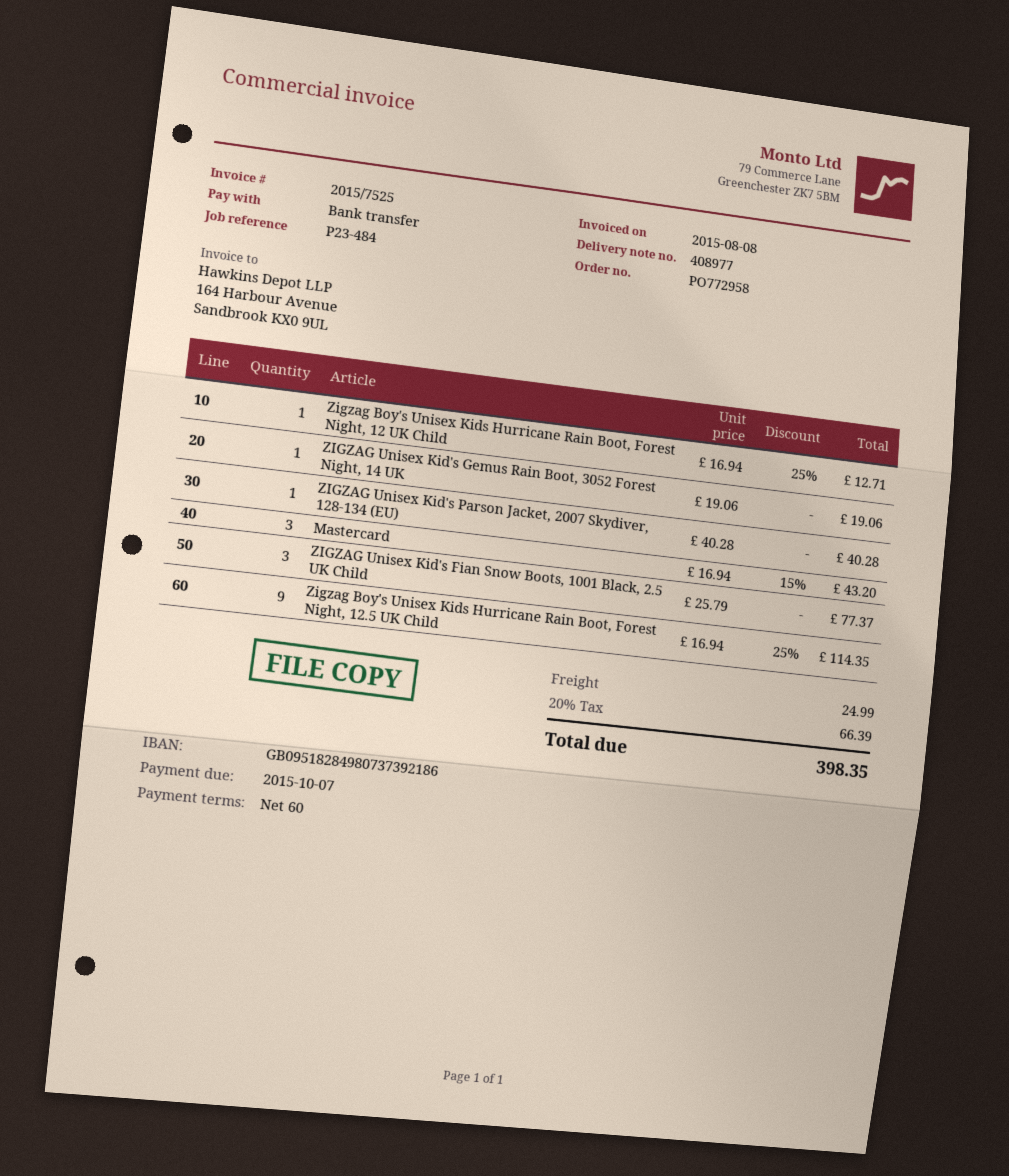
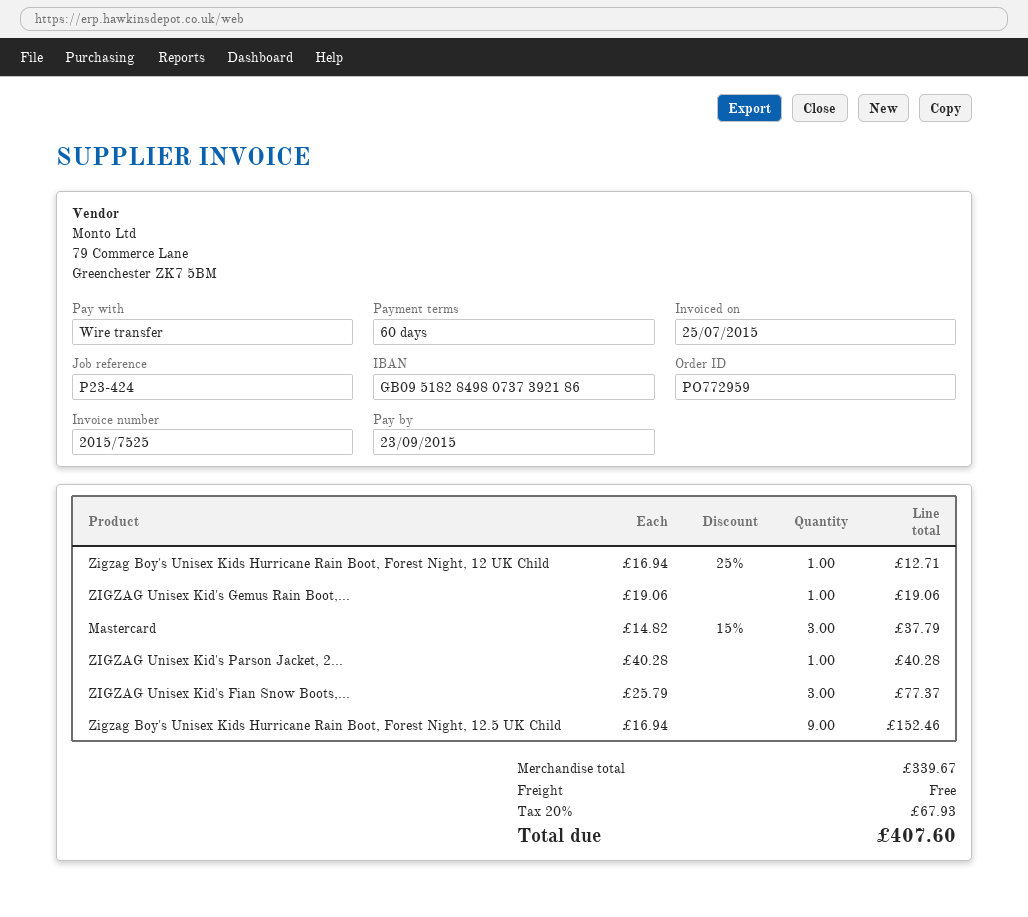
order number: PO772958 -> PO772959
invoice date: 2015-08-08 -> 2015-07-25
due date: 2015-10-07 -> 2015-09-23
reference: P23-484 -> P23-424
Mastercard: 3 x 16.94 - 15% = 43.20 -> 3 x 14.82 - 15% = 37.79
Zigzag Boy's Unisex Kids Hurricane Rain Boot, Forest Night, 12.5 UK Child: 9 x 16.94 - 25% = 114.35 -> 9 x 16.94 = 152.46
shipping: 24.99 -> 0.00
tax: 20% = 66.39 -> 20% = 67.93
total: 398.35 -> 407.60

